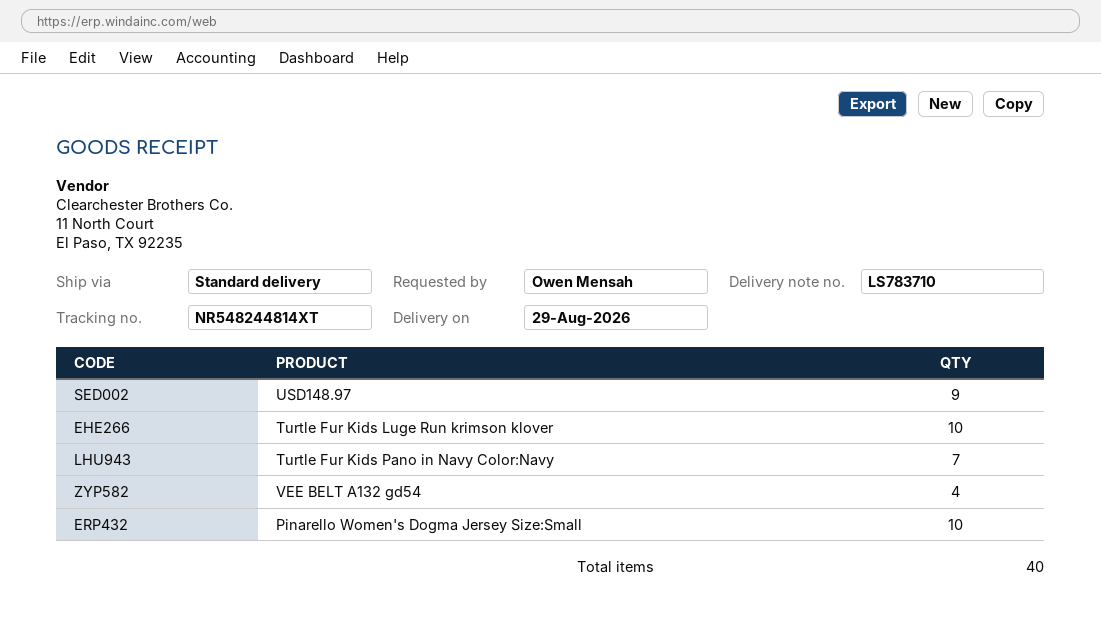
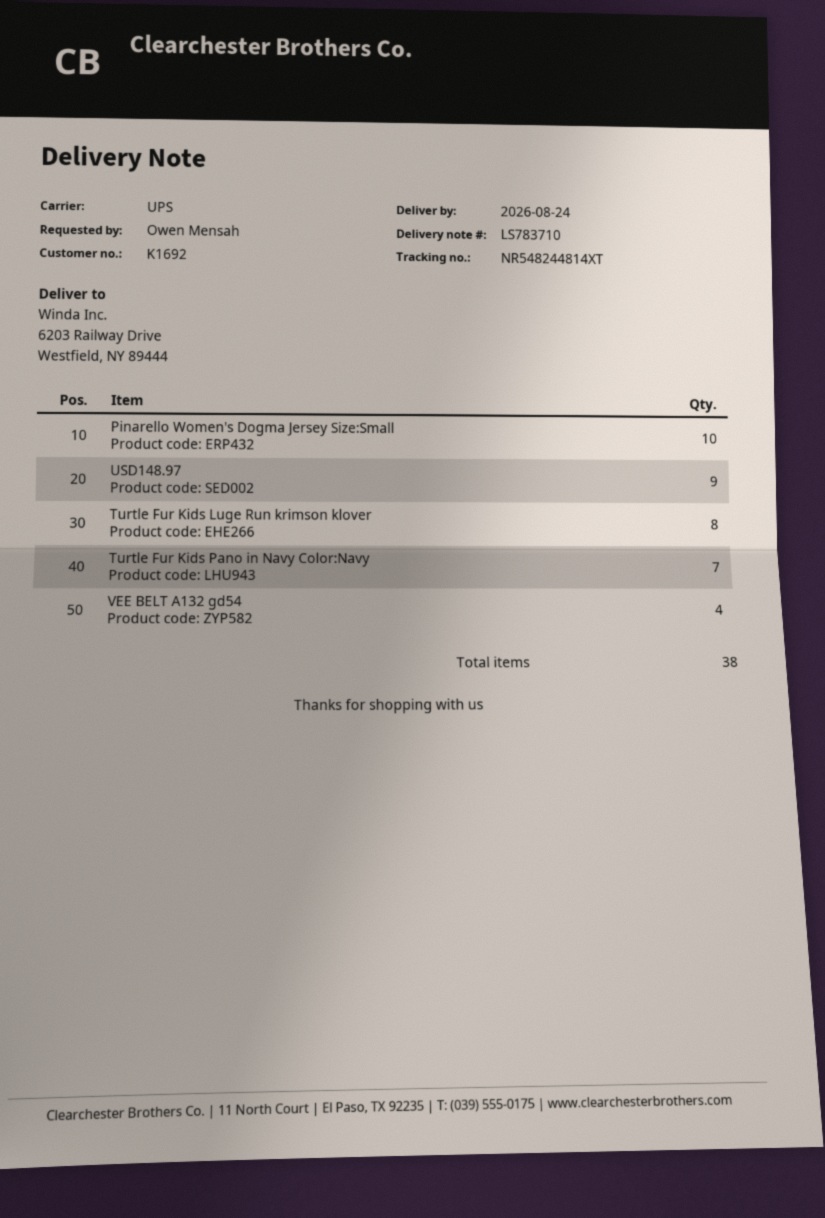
delivery date: 2026-08-29 -> 2026-08-24
shipping method: standard -> UPS
Turtle Fur Kids Luge Run krimson klover: 10 -> 8
total quantity: 40 -> 38

